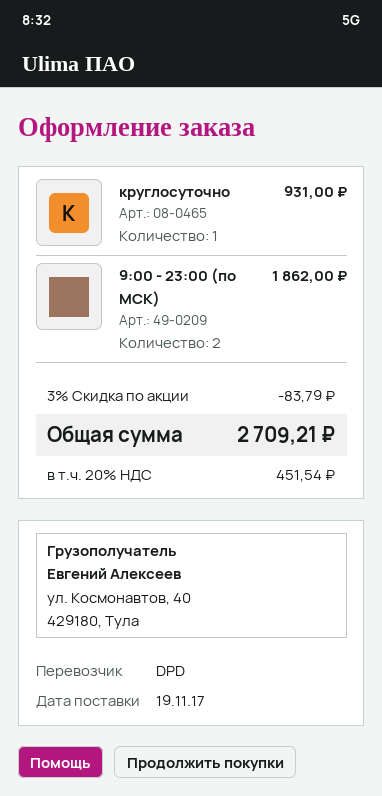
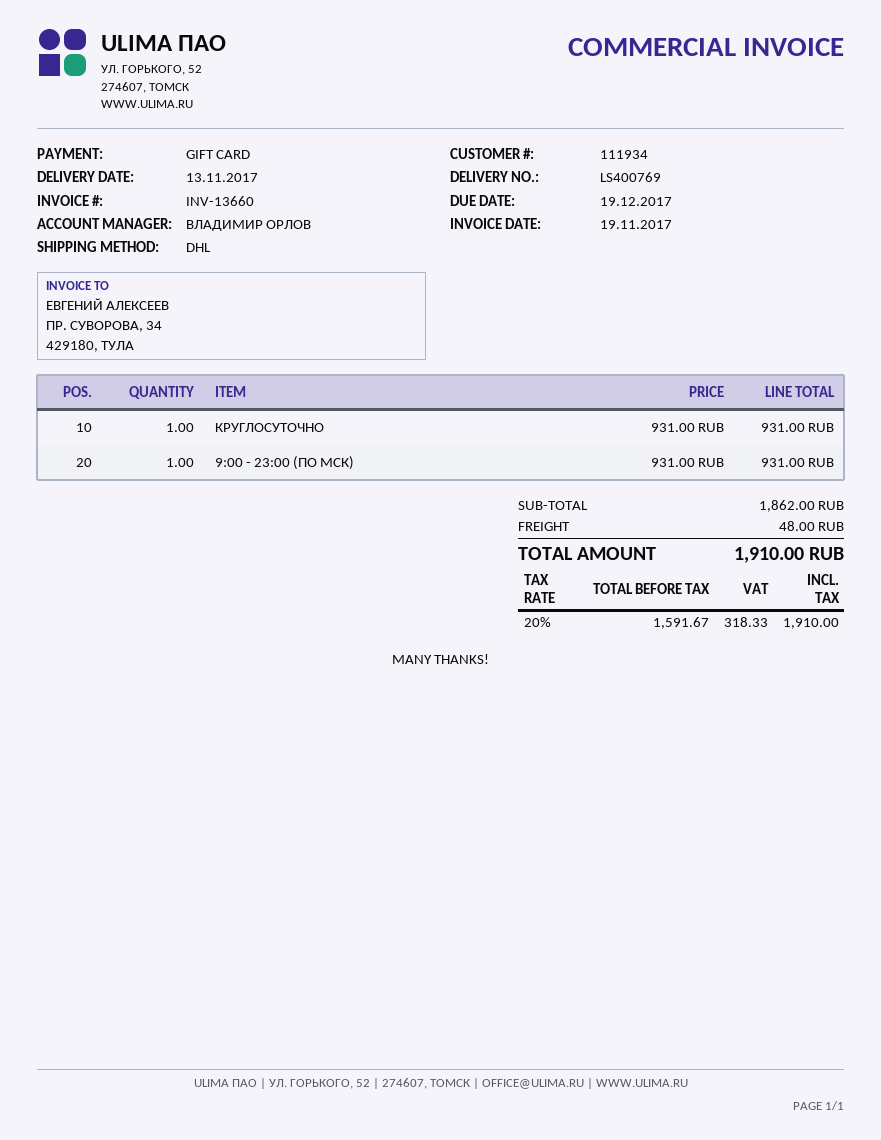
delivery date: 2017-11-19 -> 2017-11-13
shipping method: DPD -> DHL
9:00 - 23:00 (по МСК): 2 for 1862.00 -> 1 for 931.00
discount: 3% = 83.79 -> none
shipping: none -> 48.00
tax: 20% = 451.54 -> 20% = 318.33
total: 2709.21 -> 1910.00

